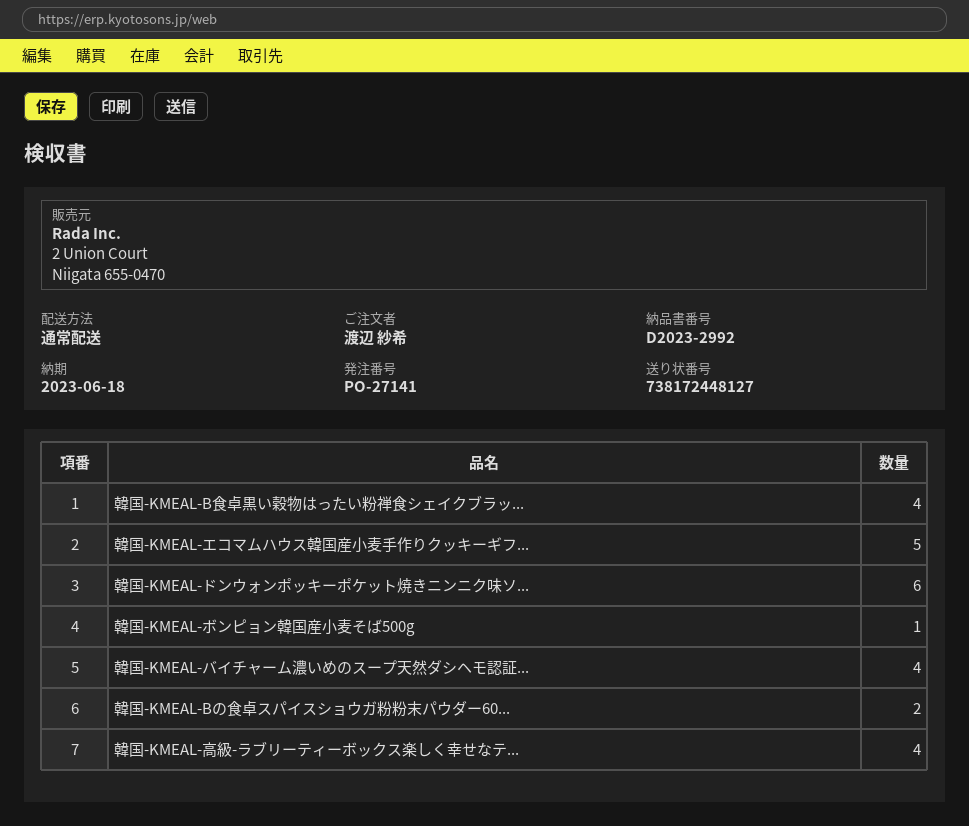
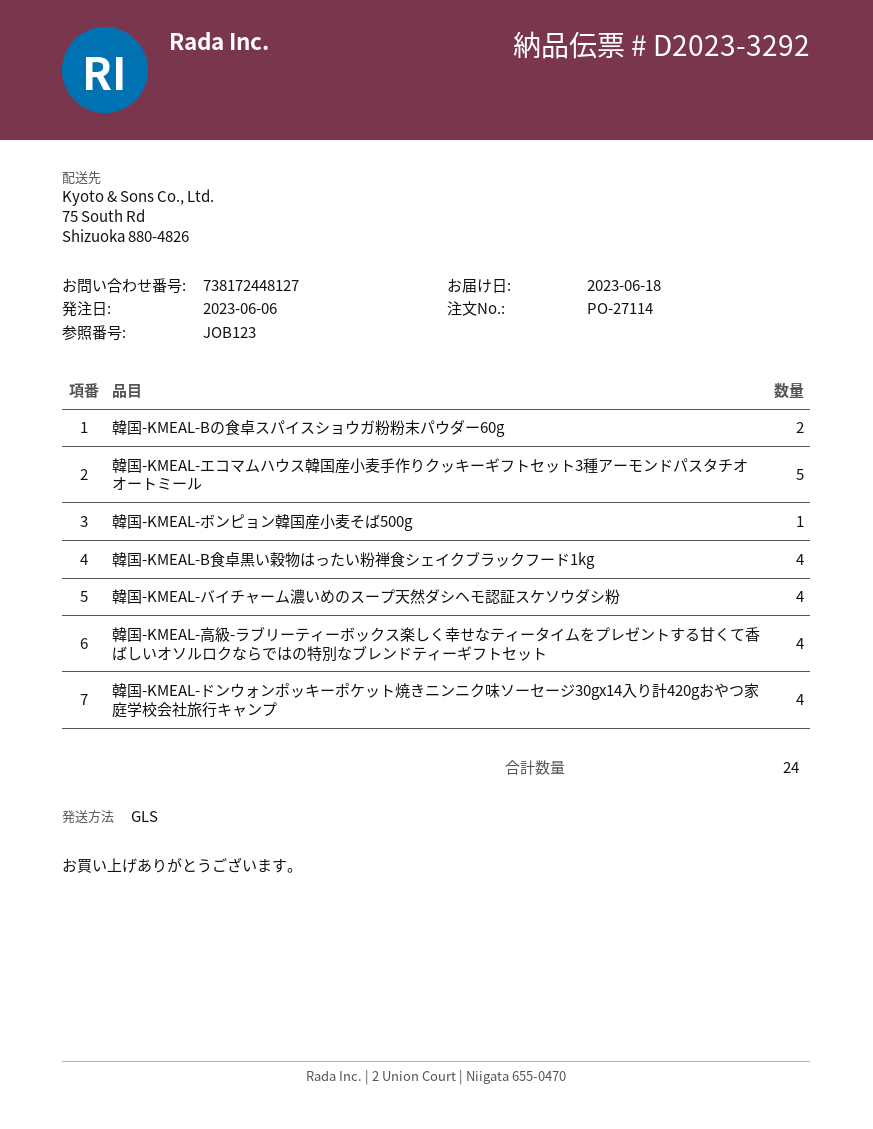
order number: PO-27141 -> PO-27114
delivery note number: D2023-2992 -> D2023-3292
shipping method: standard -> GLS
韓国-KMEAL-ドンウォンポッキーポケット焼きニンニク味ソ...: 6 -> 4

